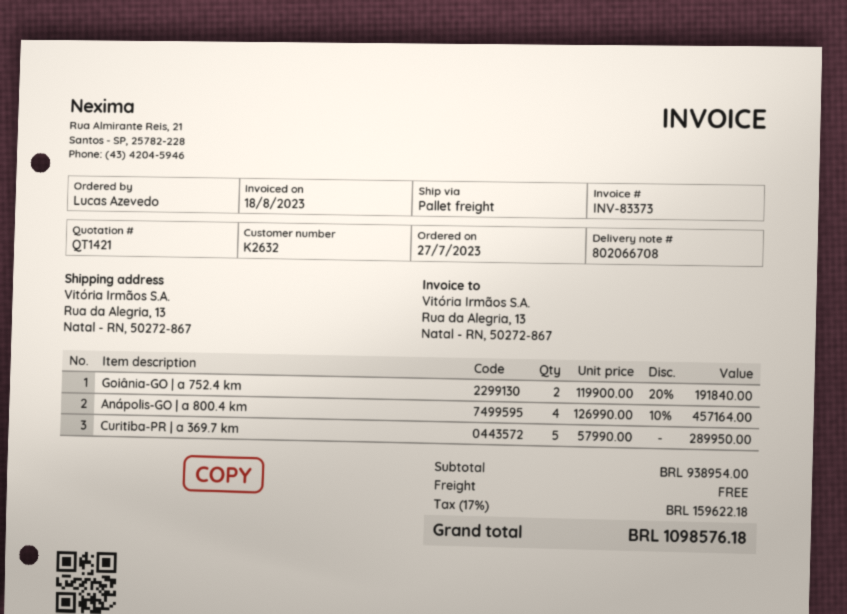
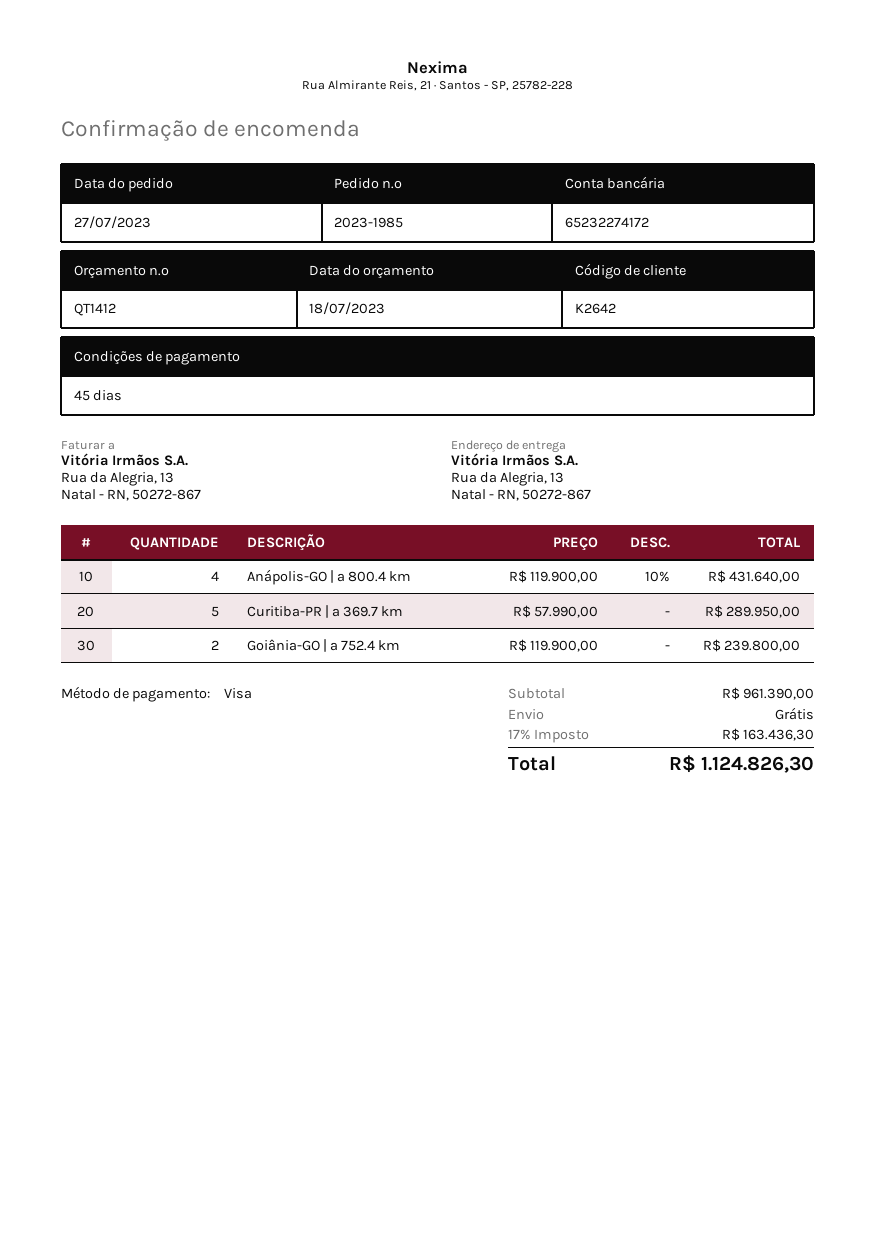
quote number: QT1421 -> QT1412
customer number: K2632 -> K2642
Goiânia-GO | a 752.4 km: 2 x 119900.00 - 20% = 191840.00 -> 2 x 119900.00 = 239800.00
Anápolis-GO | a 800.4 km: 4 x 126990.00 - 10% = 457164.00 -> 4 x 119900.00 - 10% = 431640.00
subtotal: 938954.00 -> 961390.00
tax: 17% = 159622.18 -> 17% = 163436.30
total: 1098576.18 -> 1124826.30

